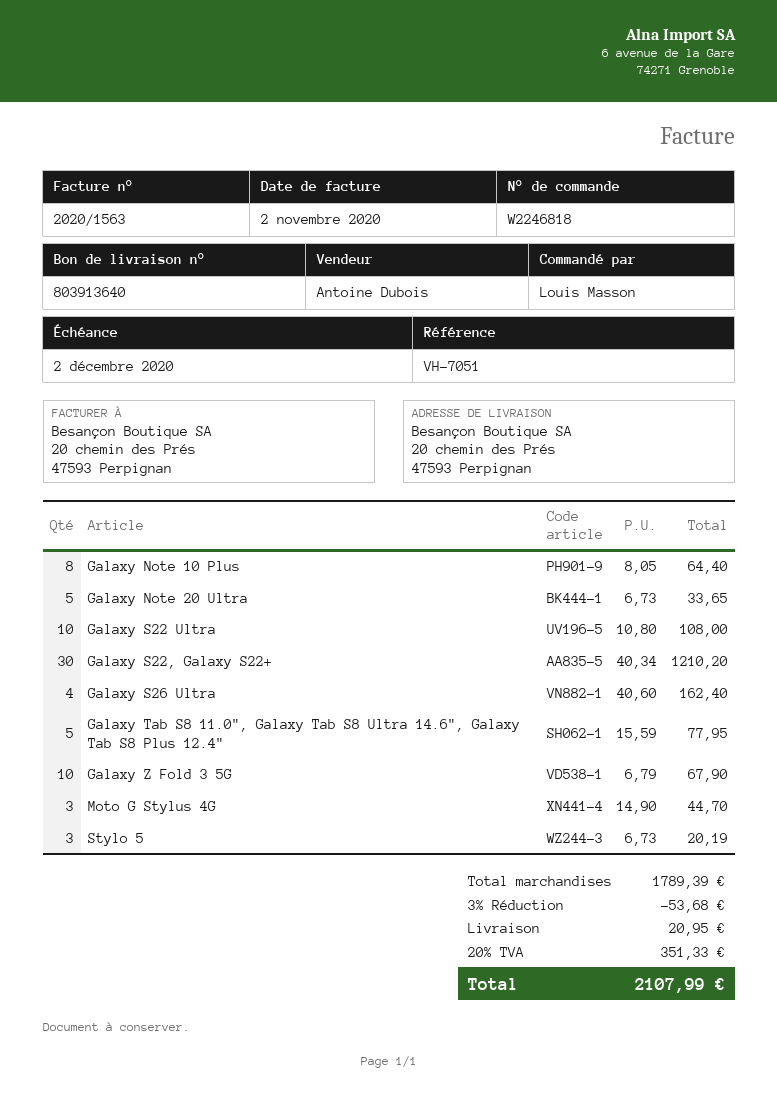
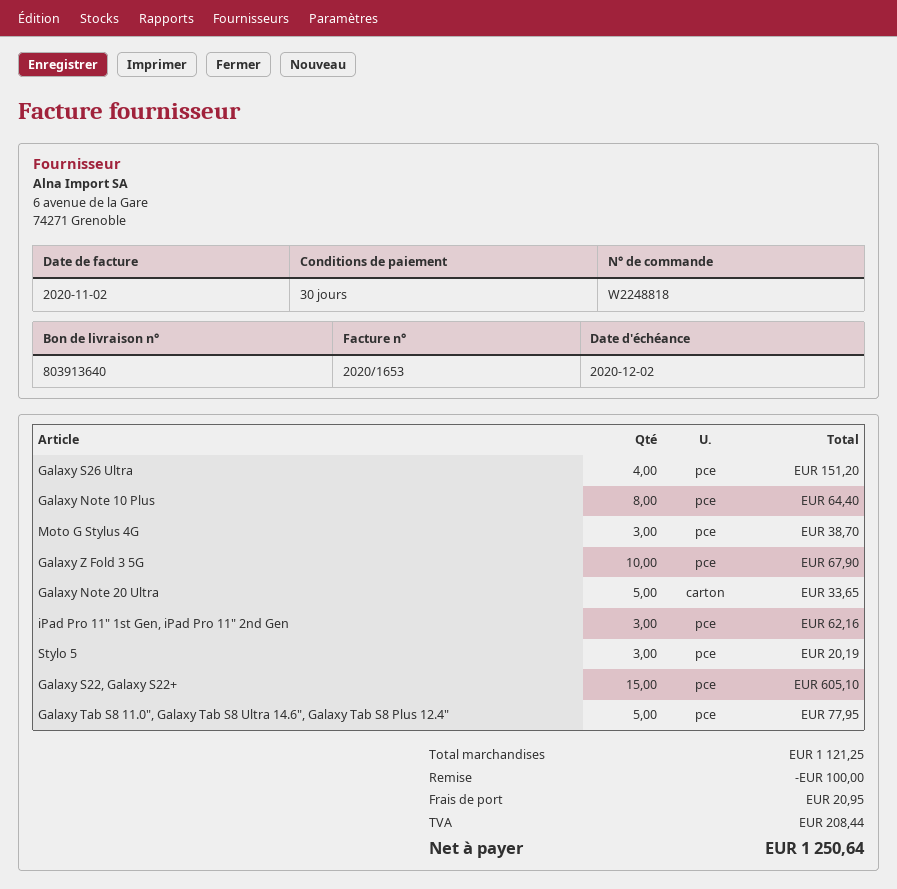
order number: W2246818 -> W2248818
invoice number: 2020/1563 -> 2020/1653
Galaxy S22 Ultra: 10 for 108.00 -> none
Galaxy S22, Galaxy S22+: 30 for 1210.20 -> 15 for 605.10
Galaxy S26 Ultra: 4 for 162.40 -> 4 for 151.20
Moto G Stylus 4G: 3 for 44.70 -> 3 for 38.70
iPad Pro 11" 1st Gen, iPad Pro 11" 2nd Gen: none -> 3 for 62.16
subtotal: 1789.39 -> 1121.25
discount: 53.68 -> 100.00
tax: 351.33 -> 208.44
total: 2107.99 -> 1250.64

